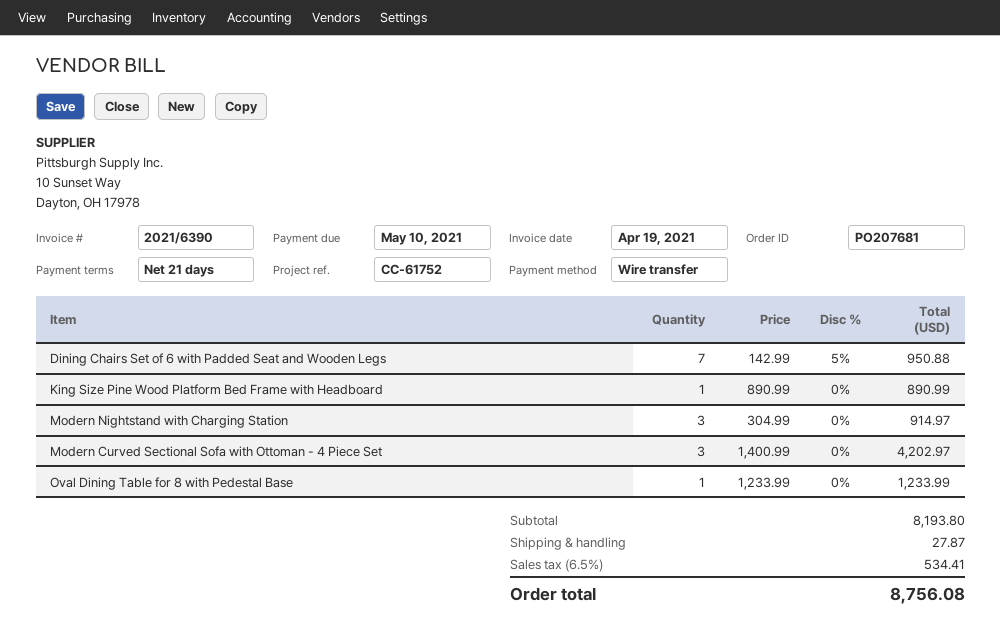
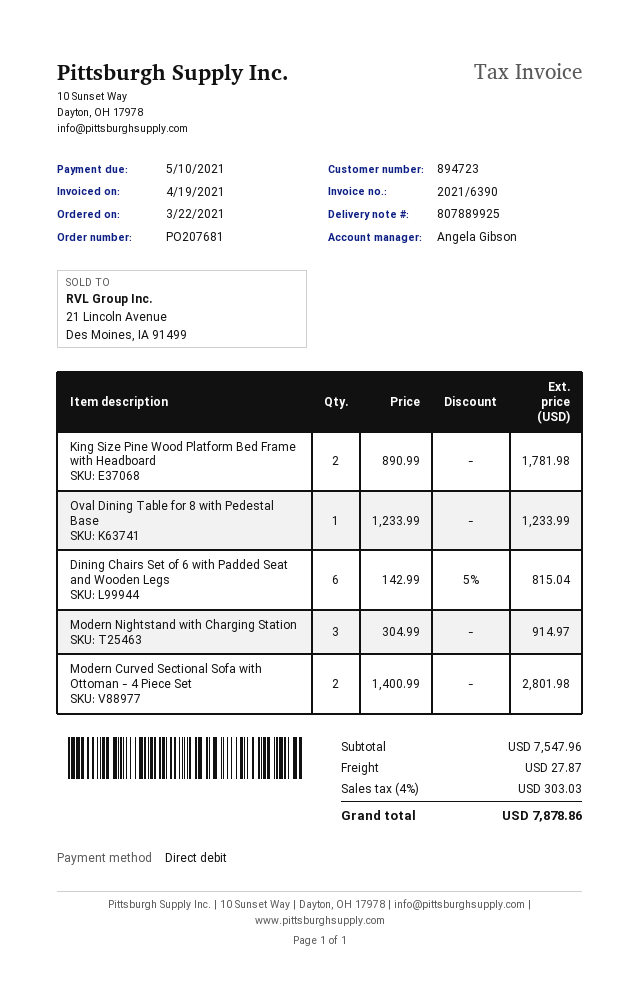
payment method: bank transfer -> direct debit
Dining Chairs Set of 6 with Padded Seat and Wooden Legs: 7 x 142.99 - 5% = 950.88 -> 6 x 142.99 - 5% = 815.04
King Size Pine Wood Platform Bed Frame with Headboard: 1 x 890.99 = 890.99 -> 2 x 890.99 = 1781.98
Modern Curved Sectional Sofa with Ottoman - 4 Piece Set: 3 x 1400.99 = 4202.97 -> 2 x 1400.99 = 2801.98
subtotal: 8193.80 -> 7547.96
tax: 6.5% = 534.41 -> 4% = 303.03
total: 8756.08 -> 7878.86

